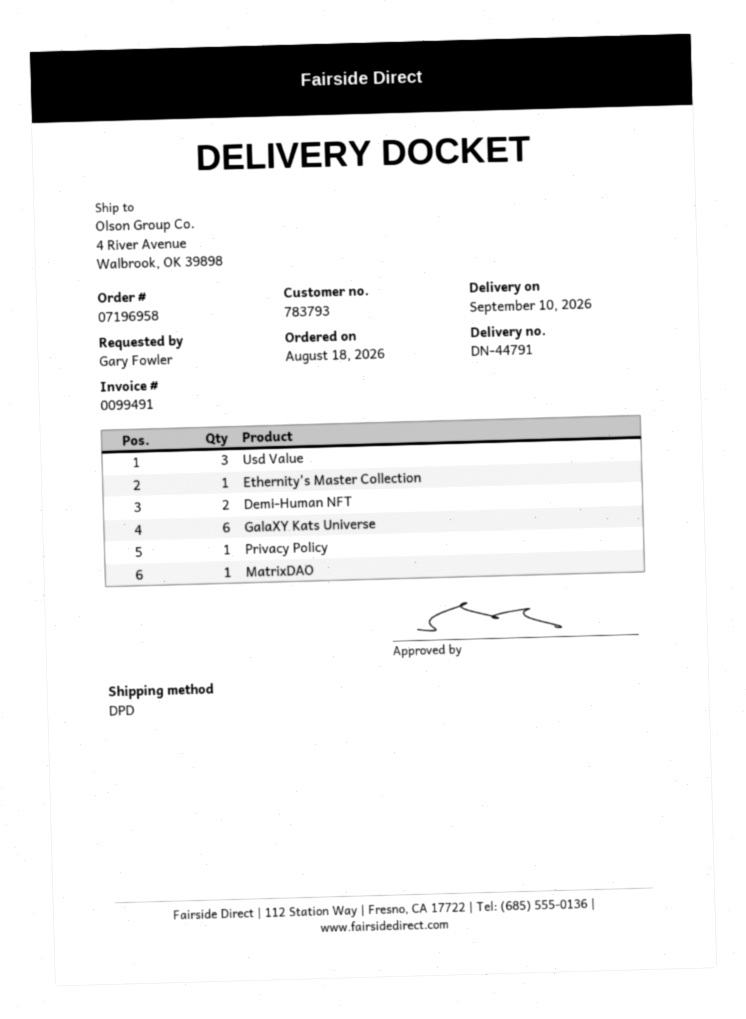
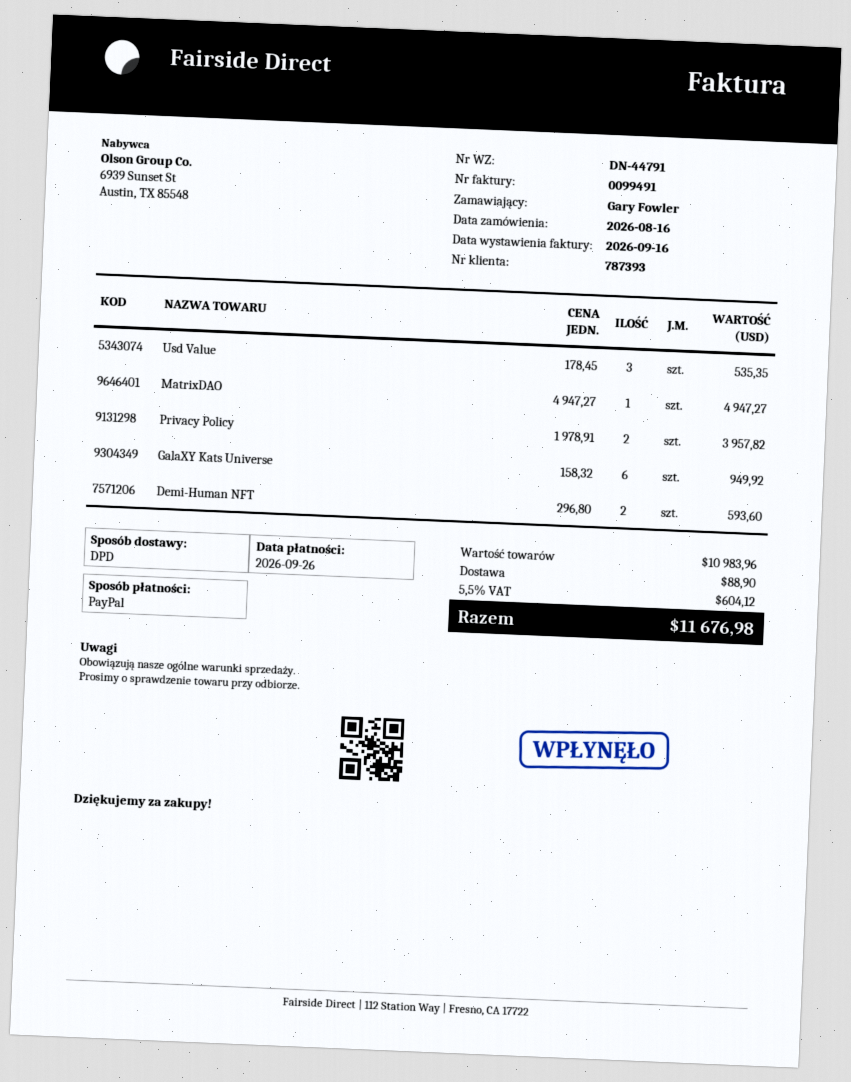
order date: 2026-08-18 -> 2026-08-16
customer number: 783793 -> 787393
Ethernity's Master Collection: 1 -> none
Privacy Policy: 1 -> 2

